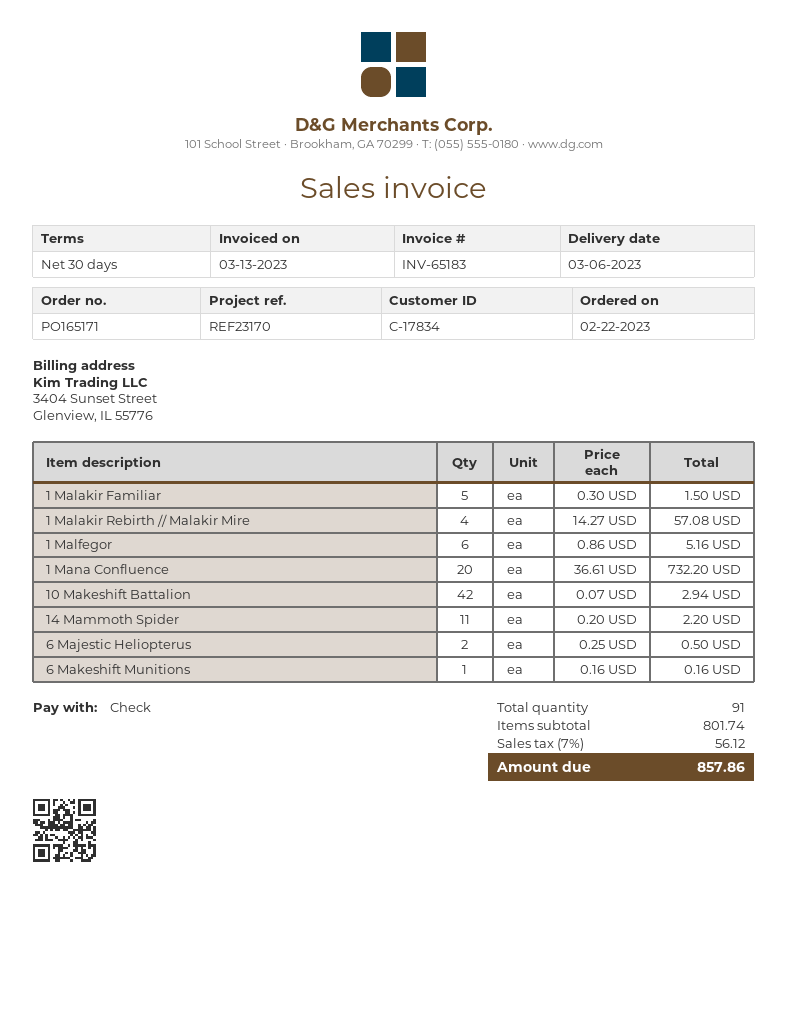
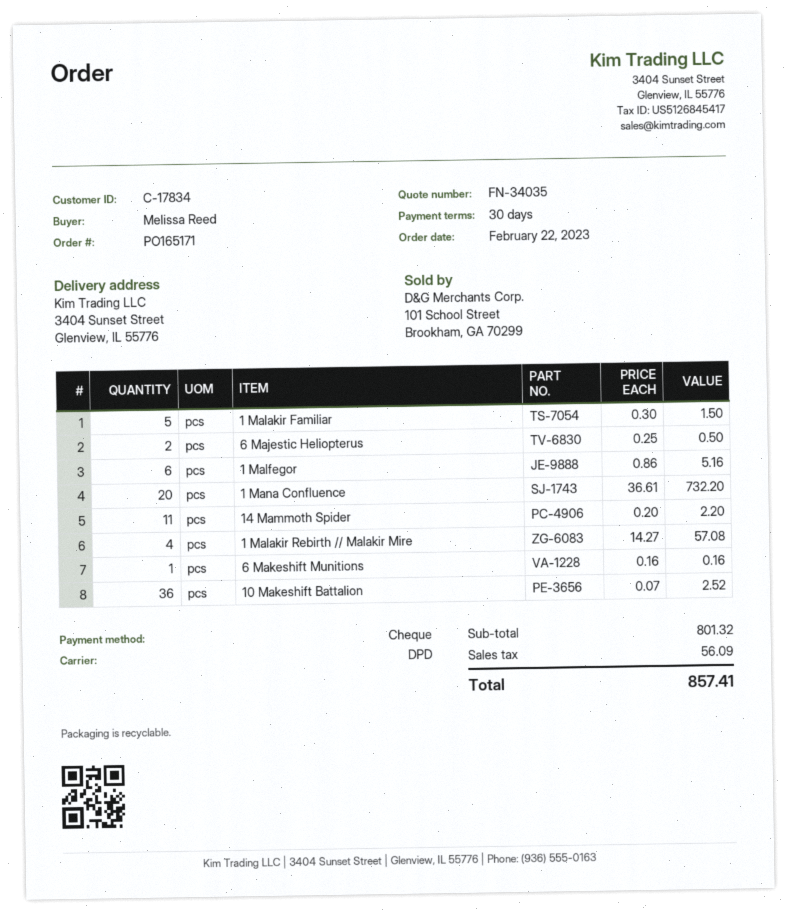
10 Makeshift Battalion: 42 x 0.07 = 2.94 -> 36 x 0.07 = 2.52
subtotal: 801.74 -> 801.32
tax: 56.12 -> 56.09
total: 857.86 -> 857.41

